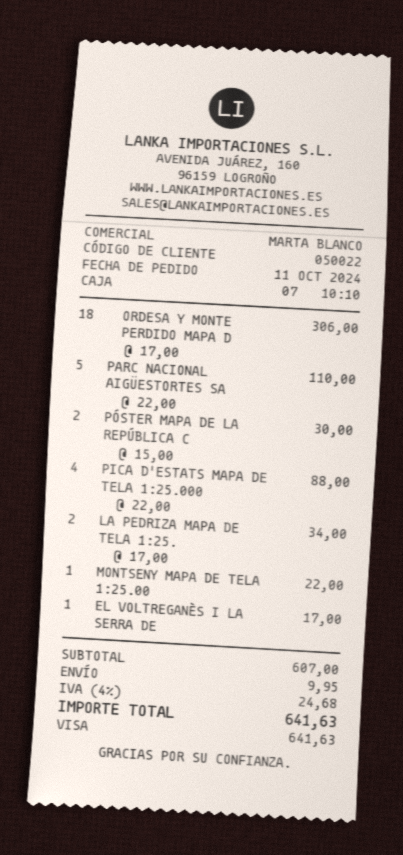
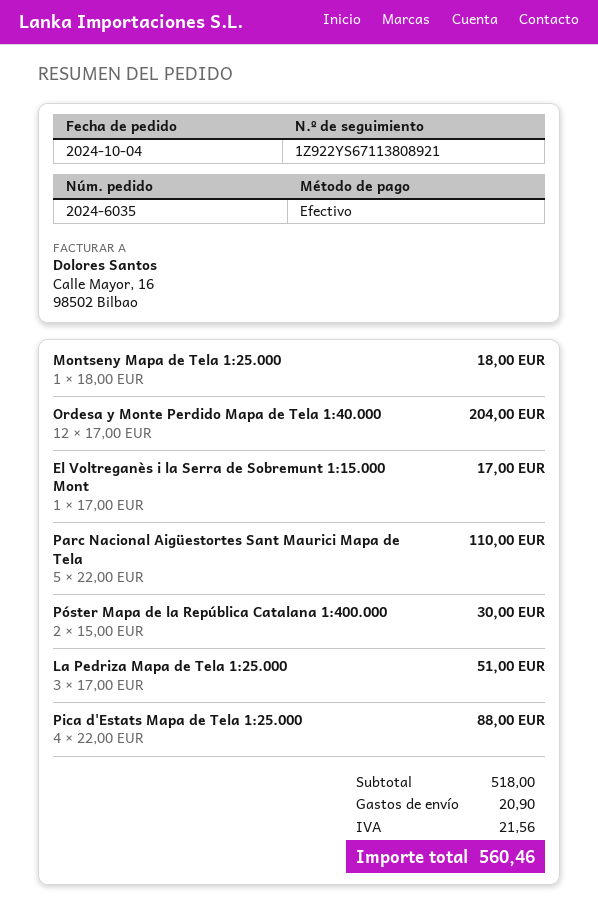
order date: 2024-10-11 -> 2024-10-04
payment method: Visa -> cash
ORDESA Y MONTE PERDIDO MAPA D: 18 x 17.00 = 306.00 -> 12 x 17.00 = 204.00
LA PEDRIZA MAPA DE TELA 1:25.: 2 x 17.00 = 34.00 -> 3 x 17.00 = 51.00
MONTSENY MAPA DE TELA 1:25.00: 1 x 22.00 = 22.00 -> 1 x 18.00 = 18.00
subtotal: 607.00 -> 518.00
shipping: 9.95 -> 20.90
tax: 24.68 -> 21.56
total: 641.63 -> 560.46

